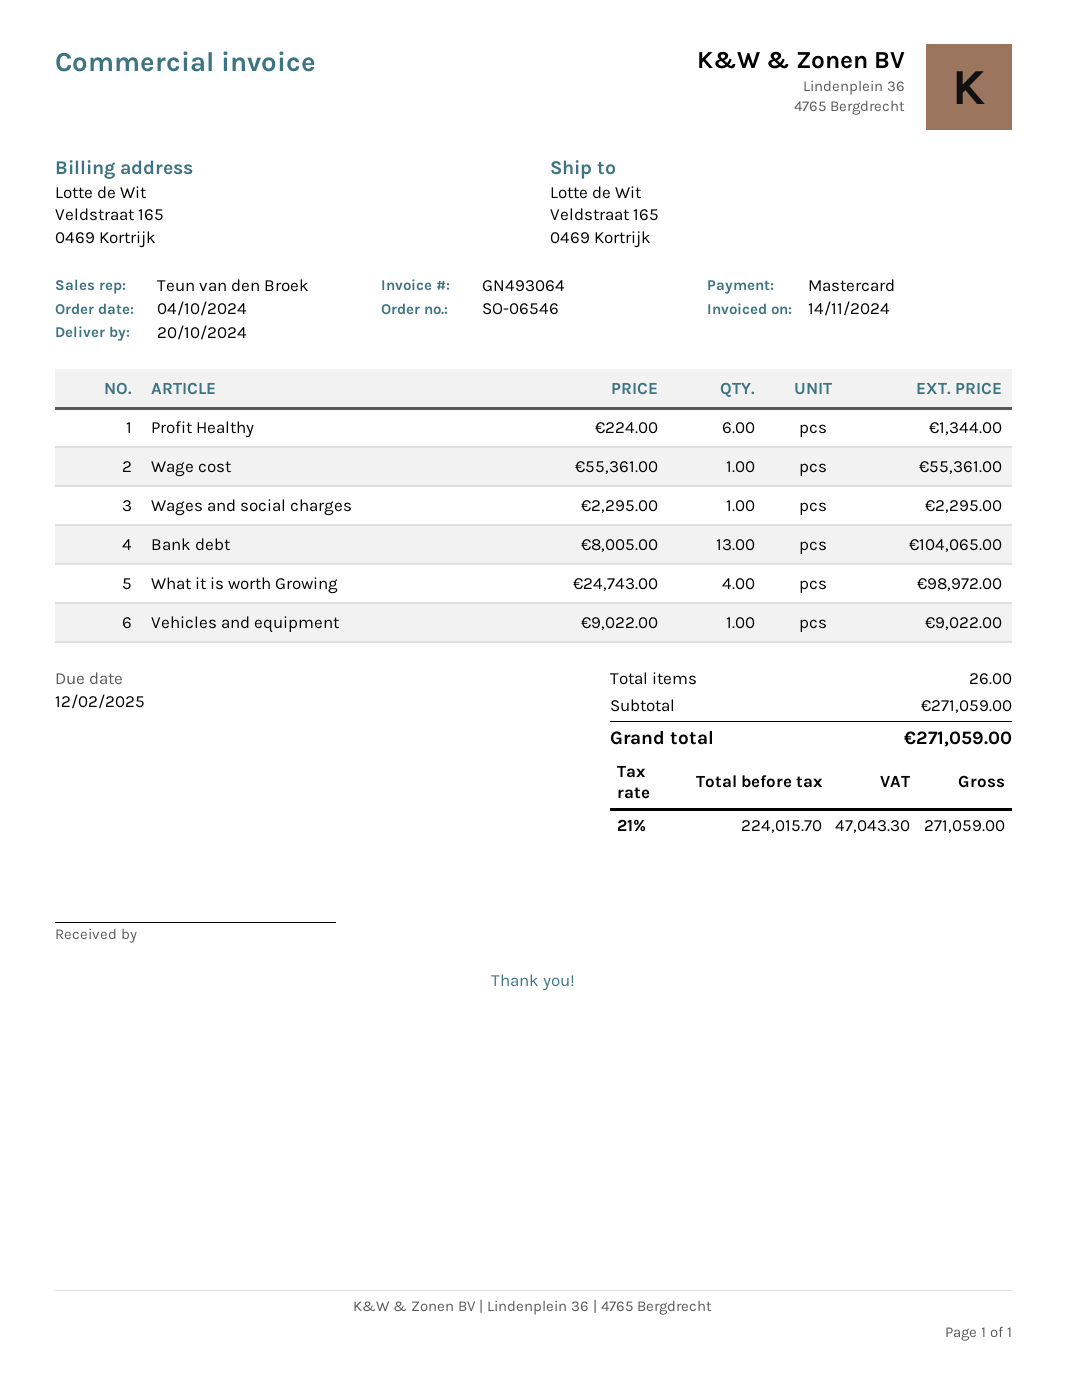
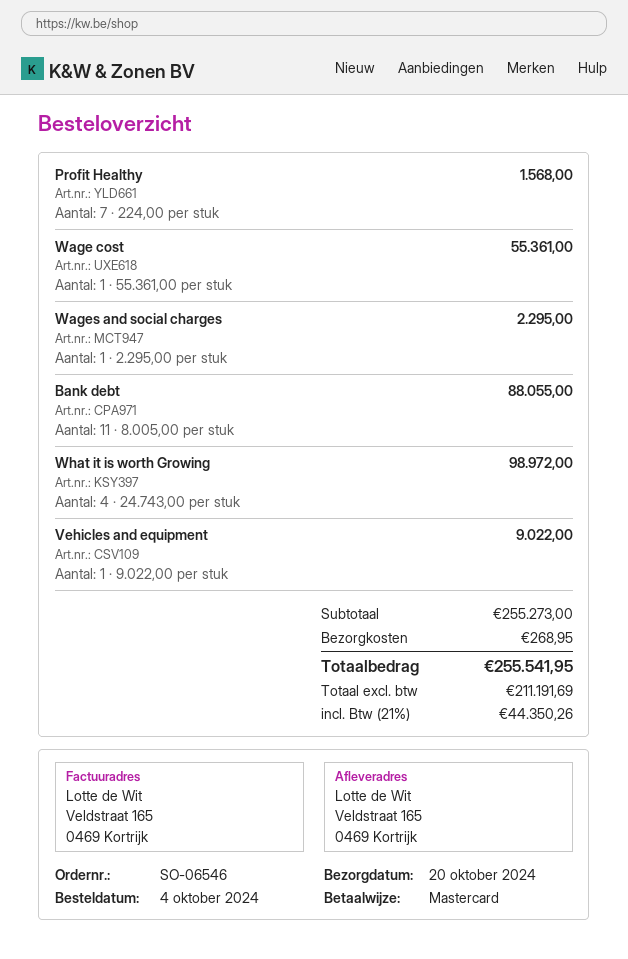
Profit Healthy: 6 x 224.00 = 1344.00 -> 7 x 224.00 = 1568.00
Bank debt: 13 x 8005.00 = 104065.00 -> 11 x 8005.00 = 88055.00
subtotal: 271059.00 -> 255273.00
shipping: none -> 268.95
net: 224015.70 -> 211191.69
tax: 21% = 47043.30 -> 21% = 44350.26
total: 271059.00 -> 255541.95

